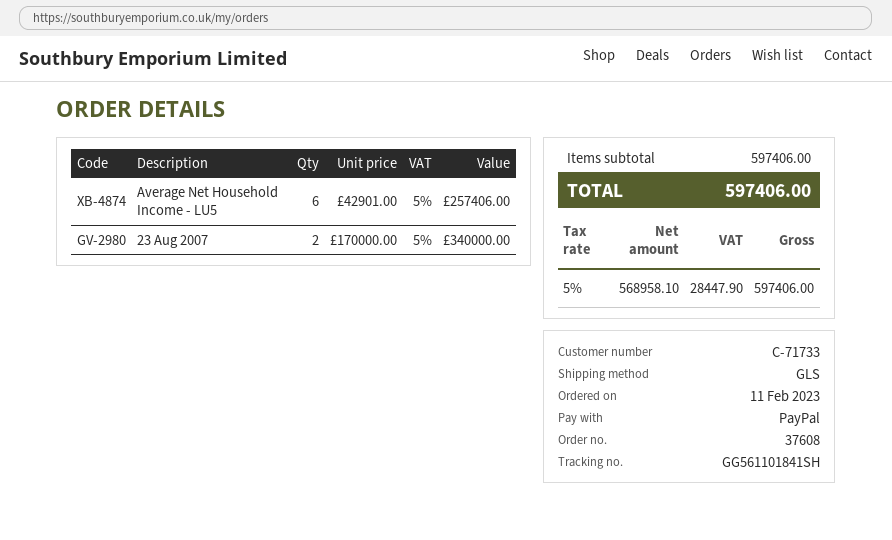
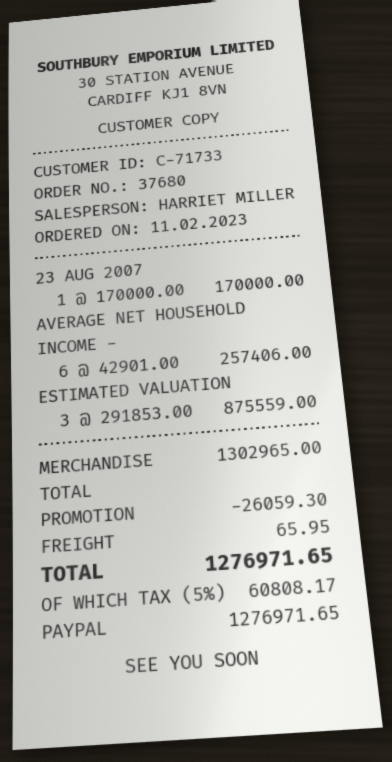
order number: 37608 -> 37680
23 Aug 2007: 2 x 170000.00 = 340000.00 -> 1 x 170000.00 = 170000.00
ESTIMATED VALUATION: none -> 3 x 291853.00 = 875559.00
subtotal: 597406.00 -> 1302965.00
discount: none -> 26059.30
shipping: none -> 65.95
tax: 5% = 28447.90 -> 5% = 60808.17
total: 597406.00 -> 1276971.65

